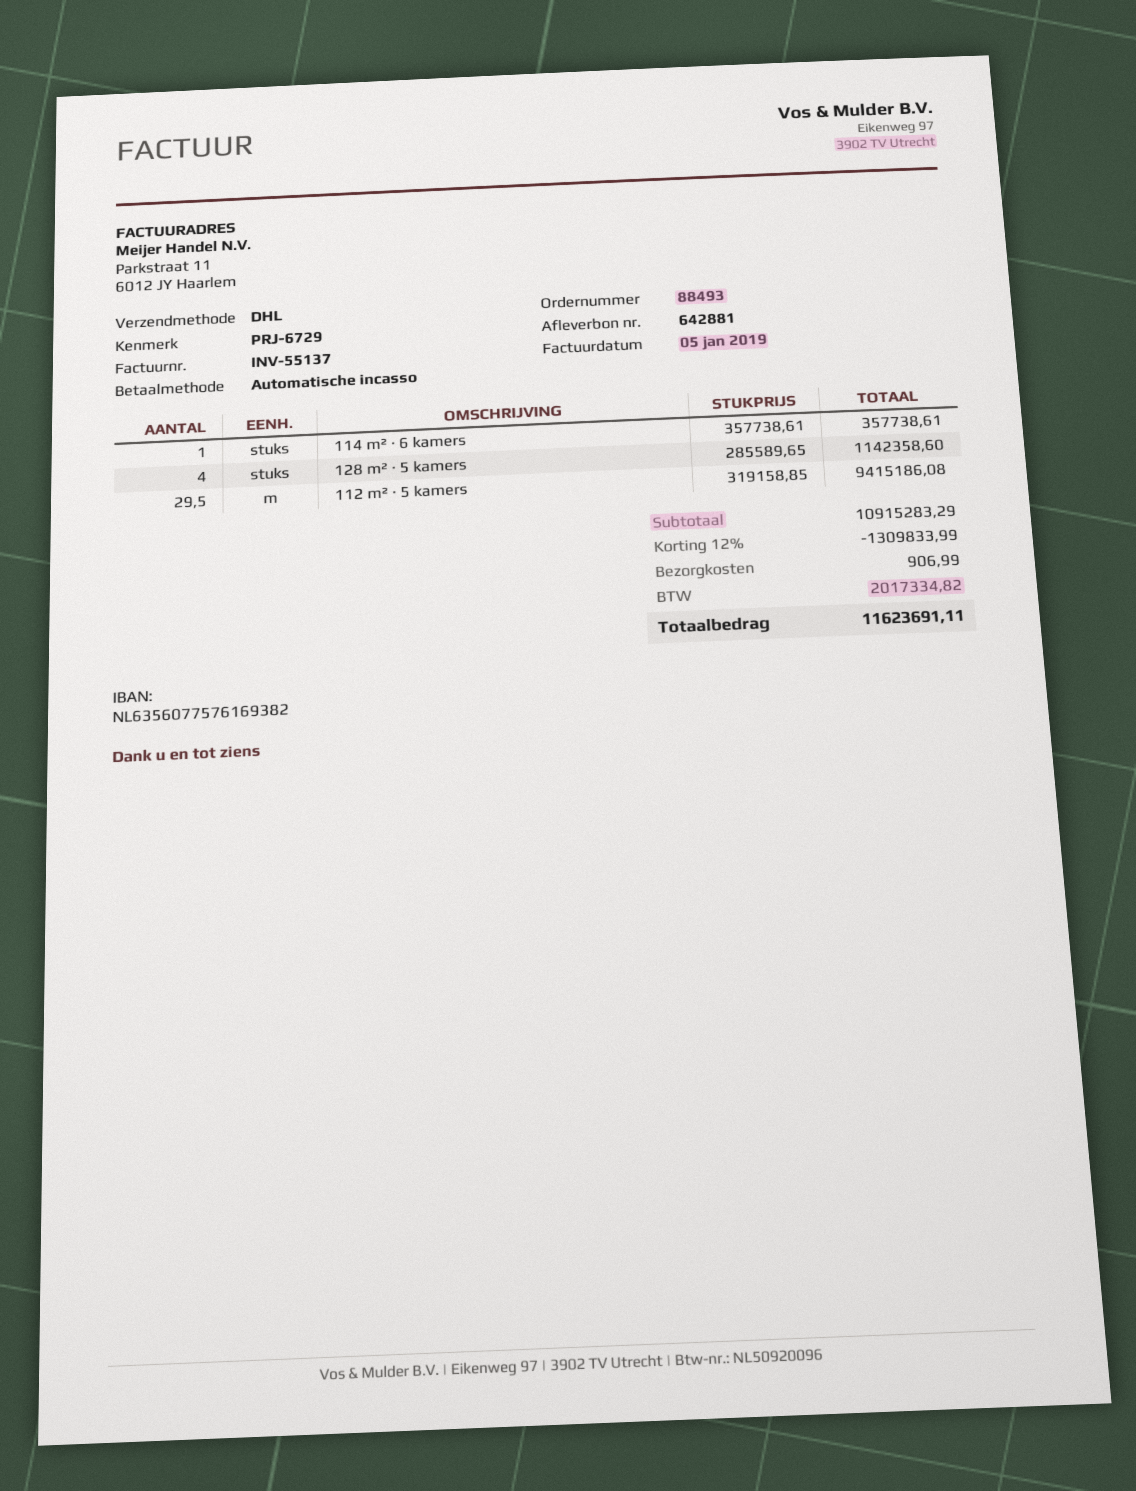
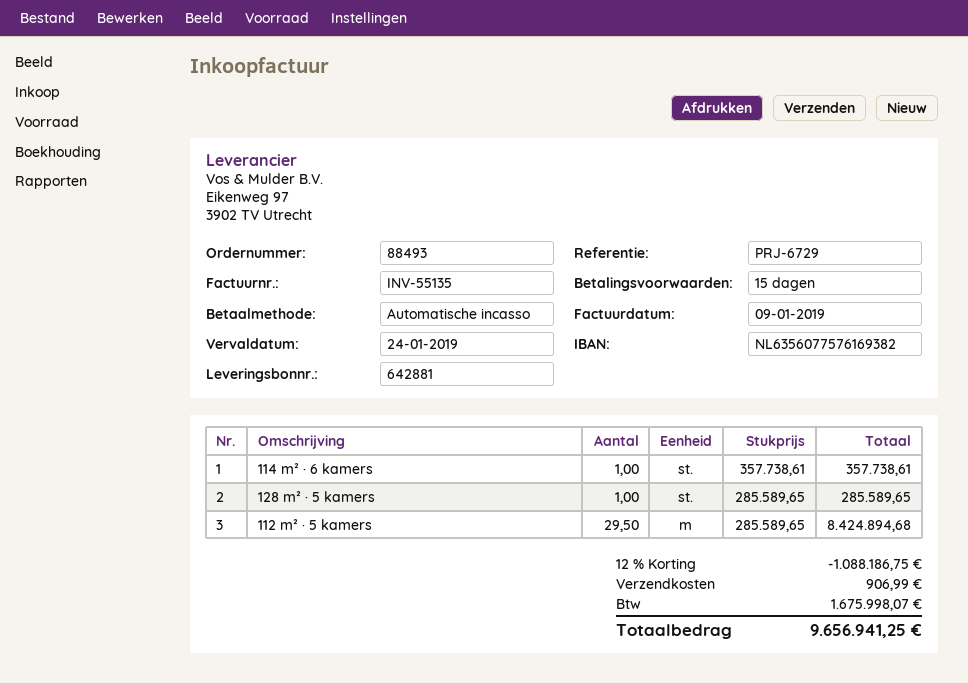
invoice number: INV-55137 -> INV-55135
invoice date: 2019-01-05 -> 2019-01-09
128 m² · 5 kamers: 4 x 285589.65 = 1142358.60 -> 1 x 285589.65 = 285589.65
112 m² · 5 kamers: 29.5 x 319158.85 = 9415186.08 -> 29.5 x 285589.65 = 8424894.68
discount: 12% = 1309833.99 -> 12% = 1088186.75
tax: 2017334.82 -> 1675998.07
total: 11623691.11 -> 9656941.25

